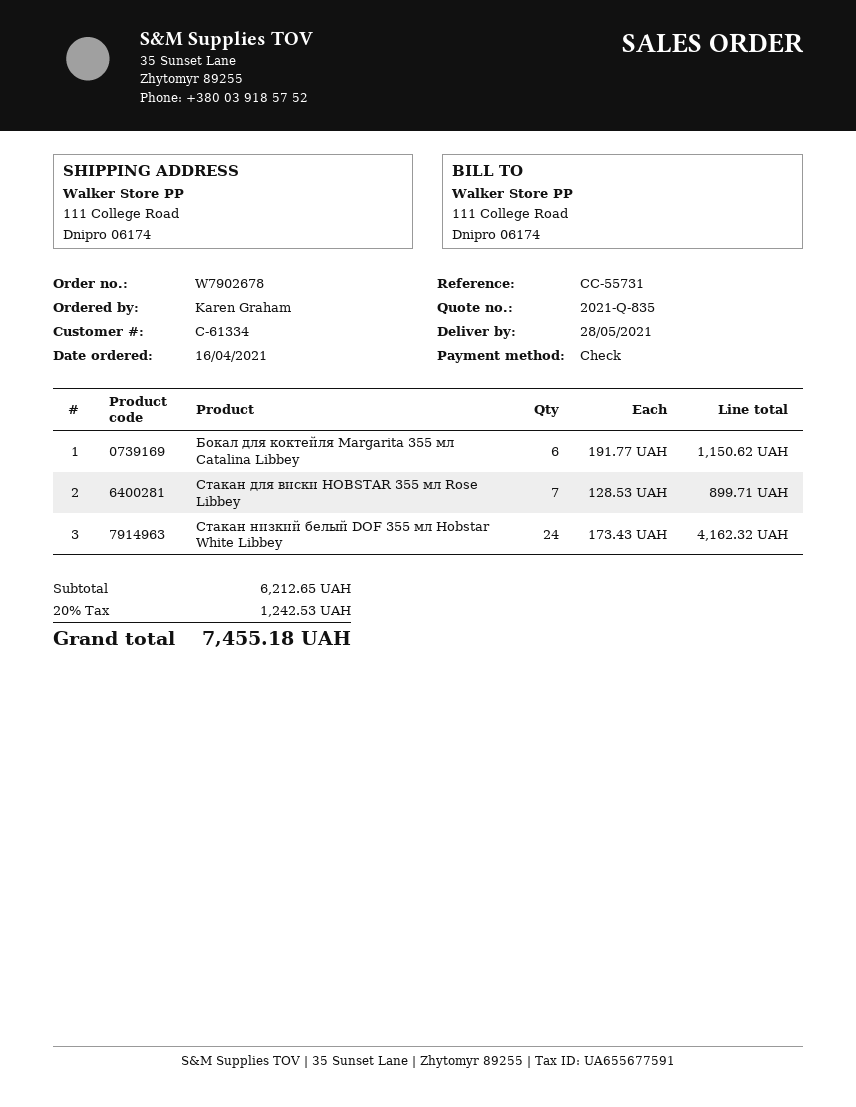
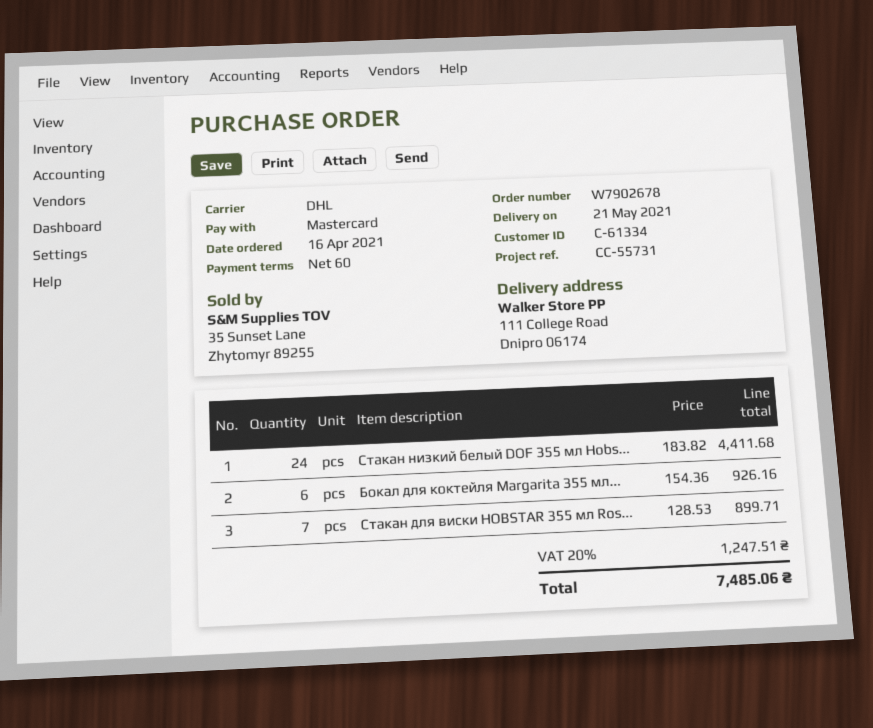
delivery date: 2021-05-28 -> 2021-05-21
payment method: cheque -> Mastercard
Бокал для коктейля Margarita 355 мл Catalina Libbey: 6 x 191.77 = 1150.62 -> 6 x 154.36 = 926.16
Стакан низкий белый DOF 355 мл Hobstar White Libbey: 24 x 173.43 = 4162.32 -> 24 x 183.82 = 4411.68
tax: 20% = 1242.53 -> 20% = 1247.51
total: 7455.18 -> 7485.06

